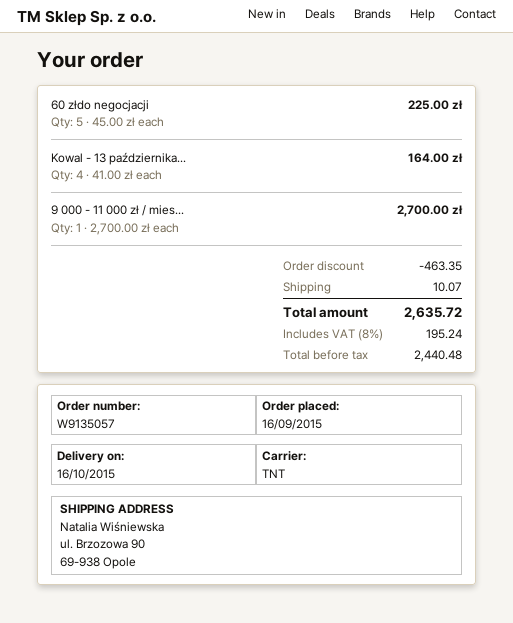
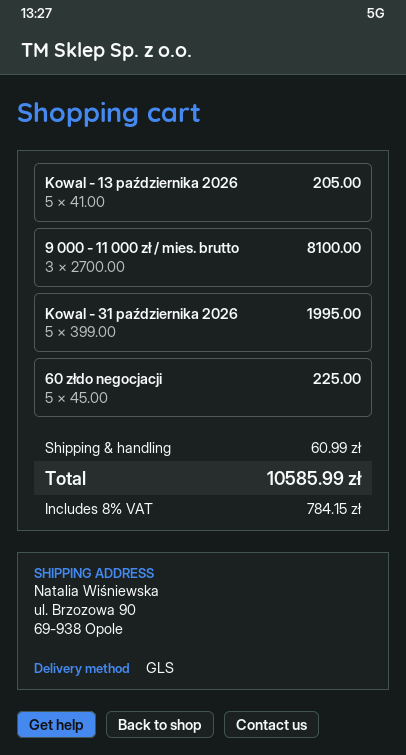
shipping method: TNT -> GLS
Kowal - 13 października...: 4 x 41.00 = 164.00 -> 5 x 41.00 = 205.00
9 000 - 11 000 zł / mies...: 1 x 2700.00 = 2700.00 -> 3 x 2700.00 = 8100.00
Kowal - 31 października 2026: none -> 5 x 399.00 = 1995.00
discount: 463.35 -> none
shipping: 10.07 -> 60.99
tax: 8% = 195.24 -> 8% = 784.15
total: 2635.72 -> 10585.99

